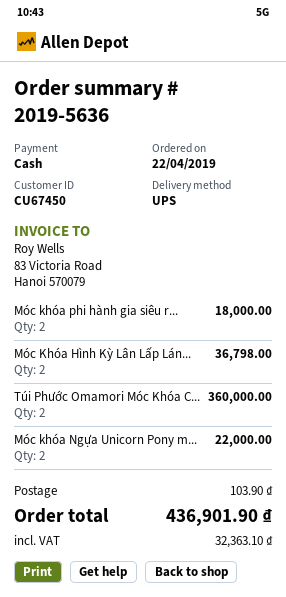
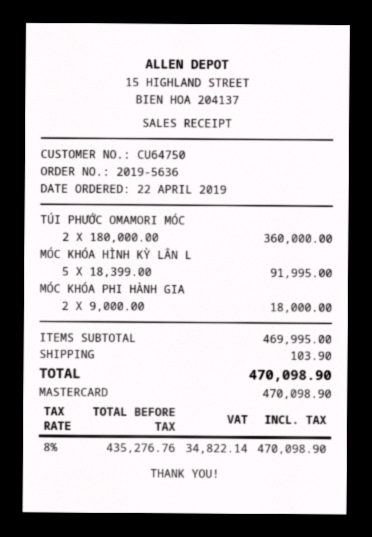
customer number: CU67450 -> CU64750
payment method: cash -> Mastercard
Móc Khóa Hình Kỳ Lân Lấp Lán...: 2 for 36798.00 -> 5 for 91995.00
Móc khóa Ngựa Unicorn Pony m...: 2 for 22000.00 -> none
tax: 32363.10 -> 34822.14
total: 436901.90 -> 470098.90

